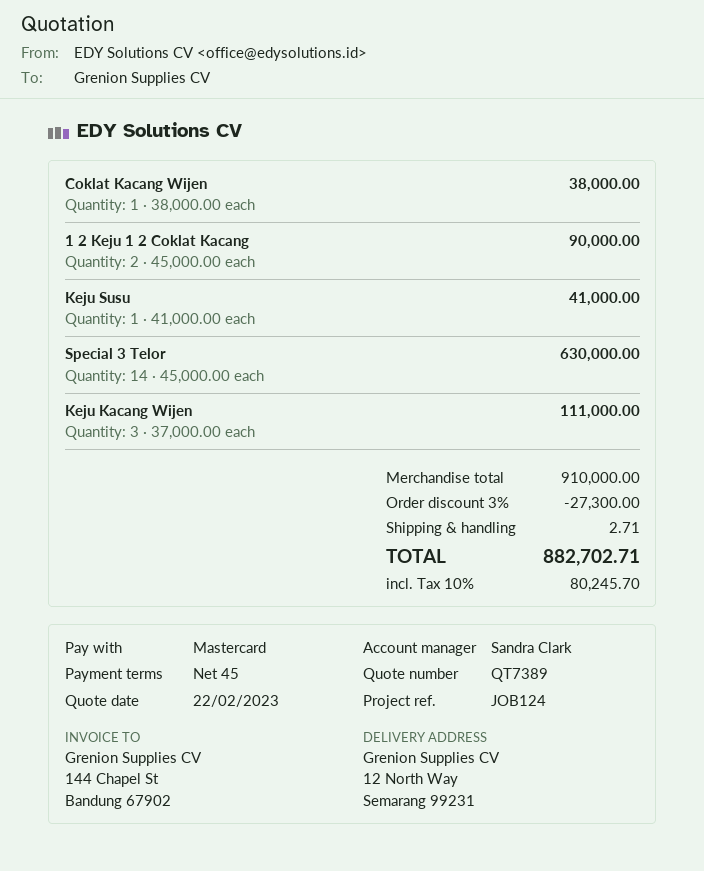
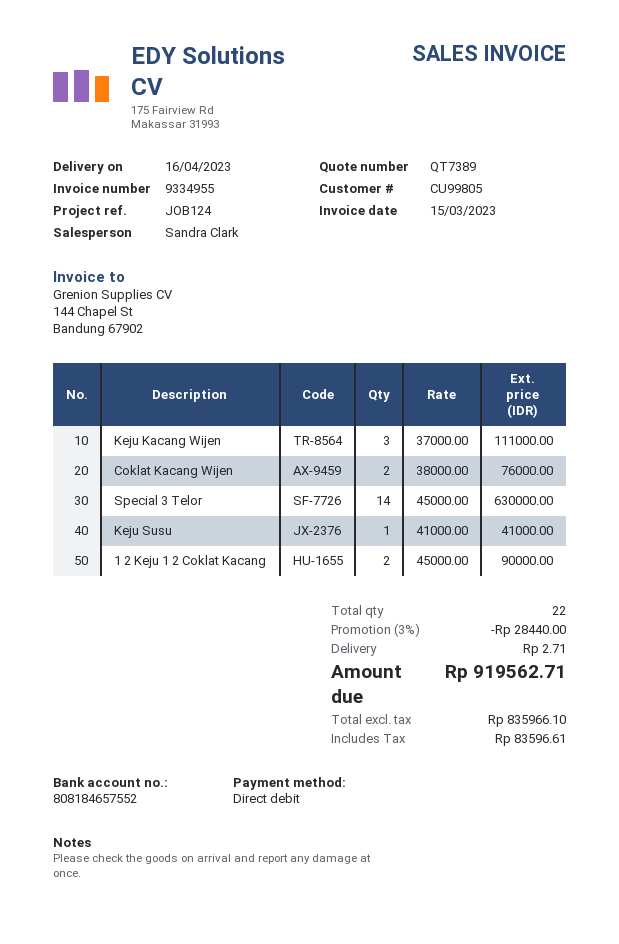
payment method: Mastercard -> direct debit
Coklat Kacang Wijen: 1 x 38000.00 = 38000.00 -> 2 x 38000.00 = 76000.00
discount: 3% = 27300.00 -> 3% = 28440.00
tax: 80245.70 -> 83596.61
total: 882702.71 -> 919562.71

